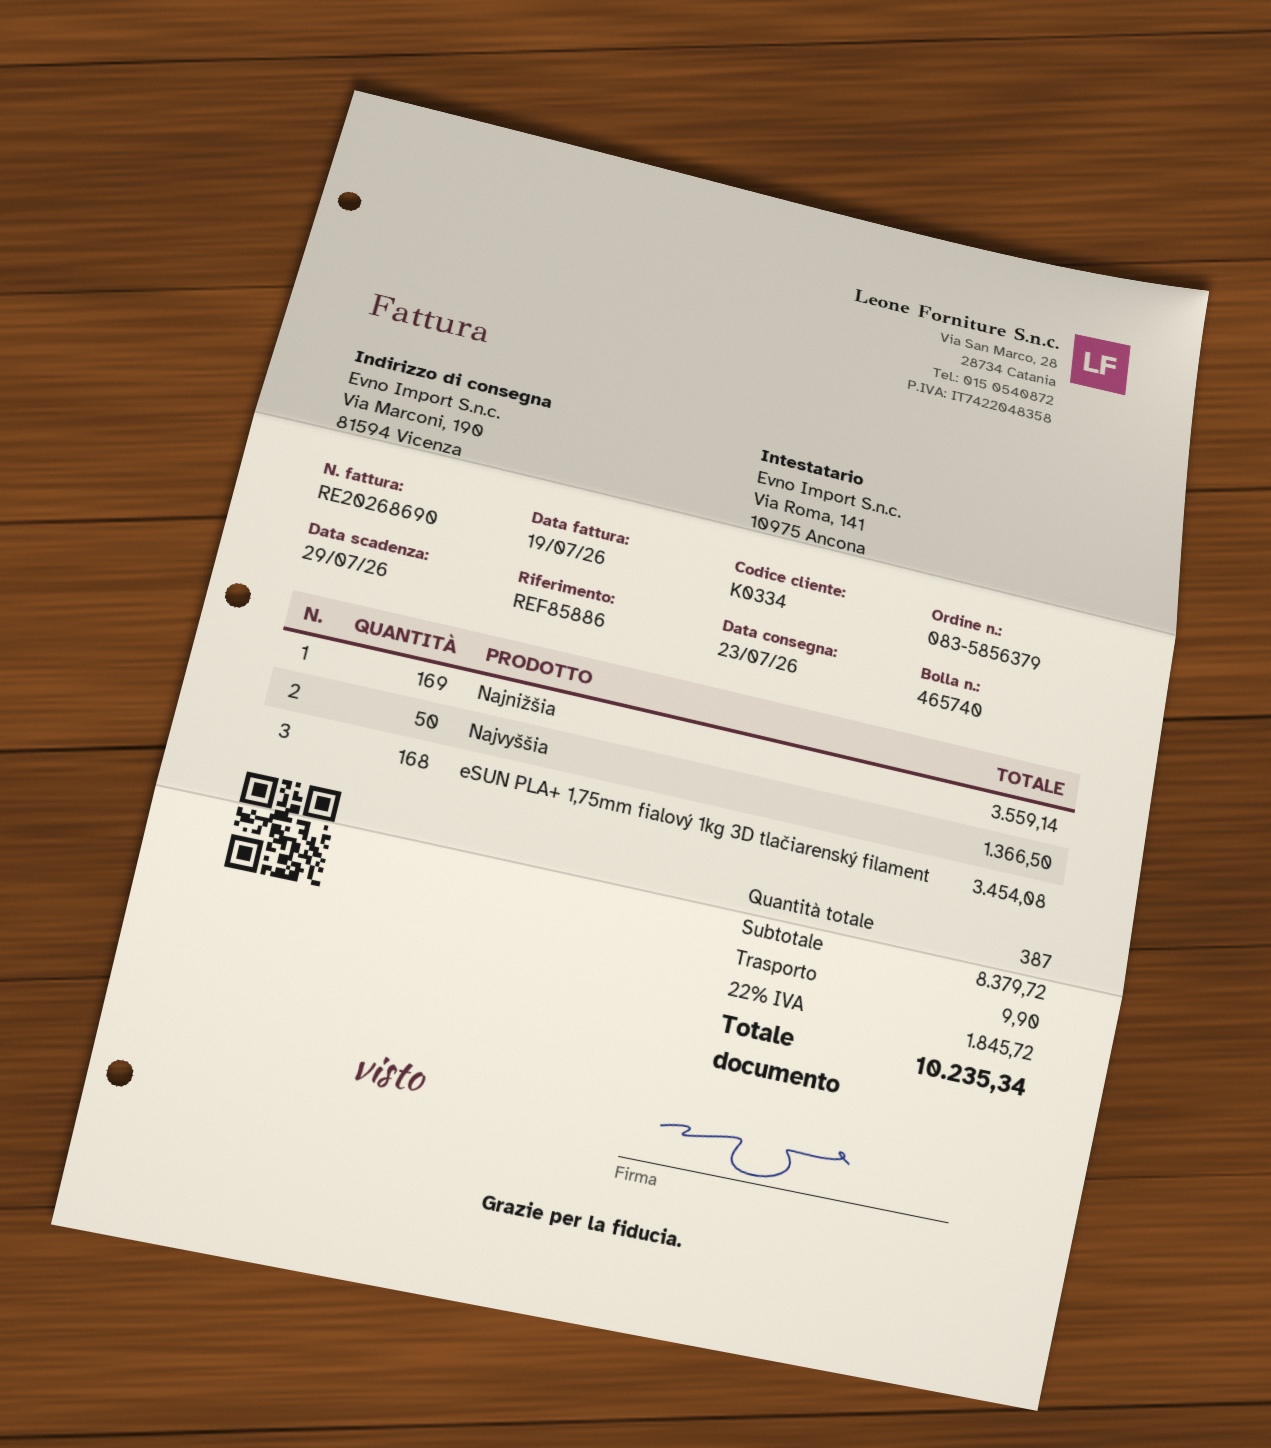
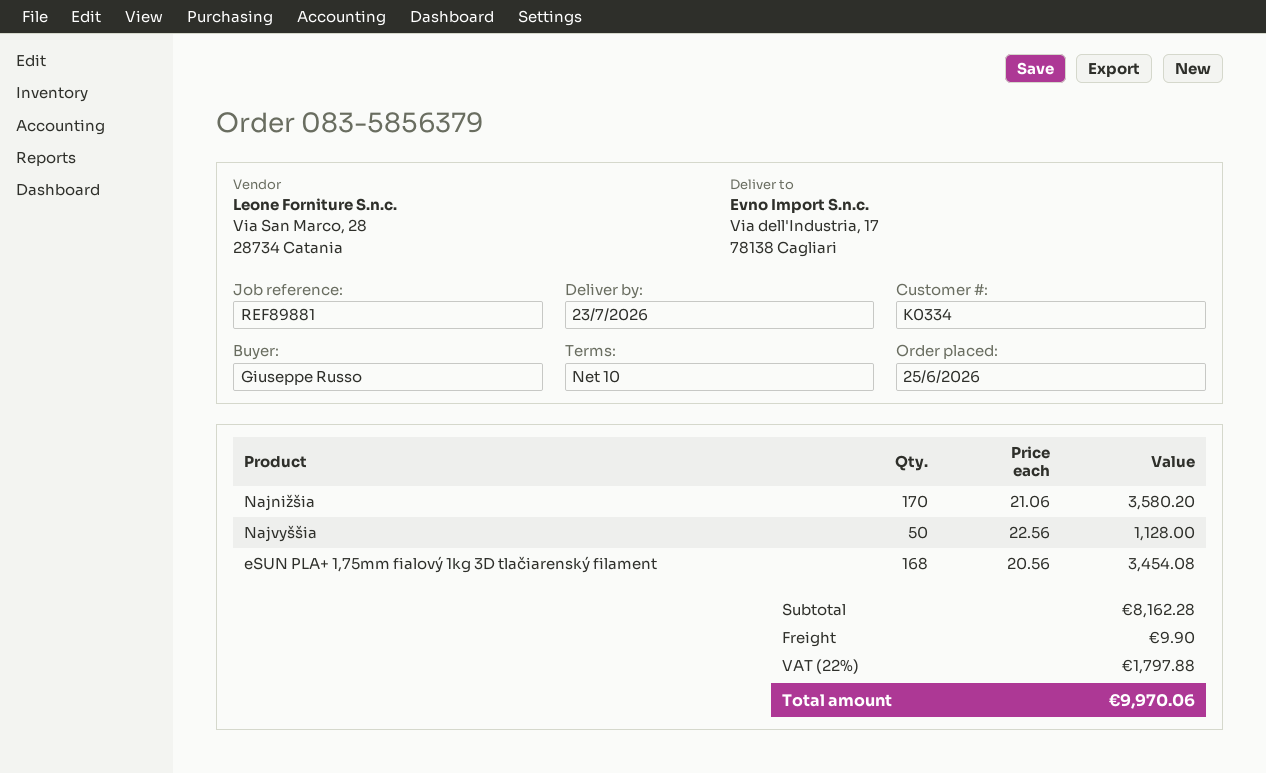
reference: REF85886 -> REF89881
ship to: Via Marconi, 190, 81594 Vicenza -> Via dell'Industria, 17, 78138 Cagliari
Najnižšia: 169 for 3559.14 -> 170 for 3580.20
Najvyššia: 50 for 1366.50 -> 50 for 1128.00
subtotal: 8379.72 -> 8162.28
tax: 22% = 1845.72 -> 22% = 1797.88
total: 10235.34 -> 9970.06

